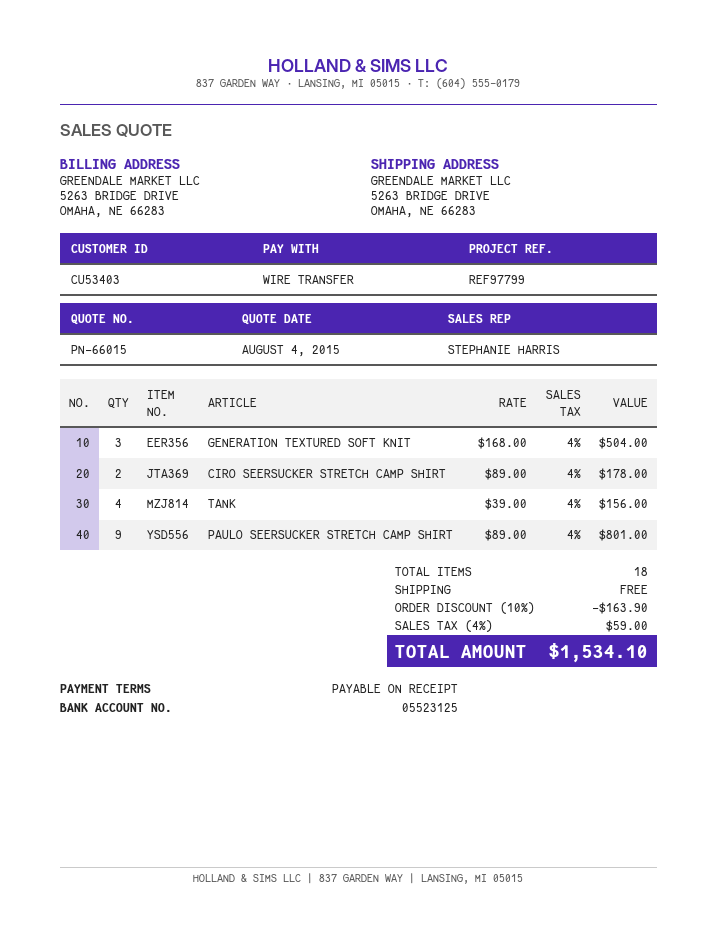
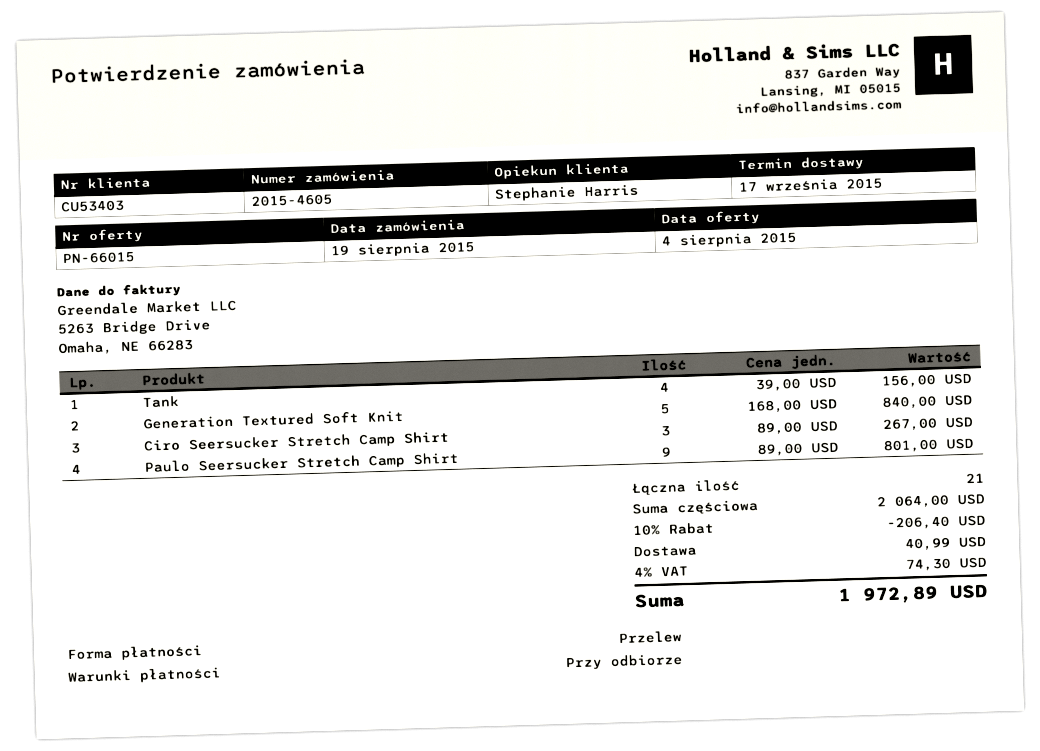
GENERATION TEXTURED SOFT KNIT: 3 x 168.00 = 504.00 -> 5 x 168.00 = 840.00
CIRO SEERSUCKER STRETCH CAMP SHIRT: 2 x 89.00 = 178.00 -> 3 x 89.00 = 267.00
total quantity: 18 -> 21
discount: 10% = 163.90 -> 10% = 206.40
shipping: 0.00 -> 40.99
tax: 4% = 59.00 -> 4% = 74.30
total: 1534.10 -> 1972.89

